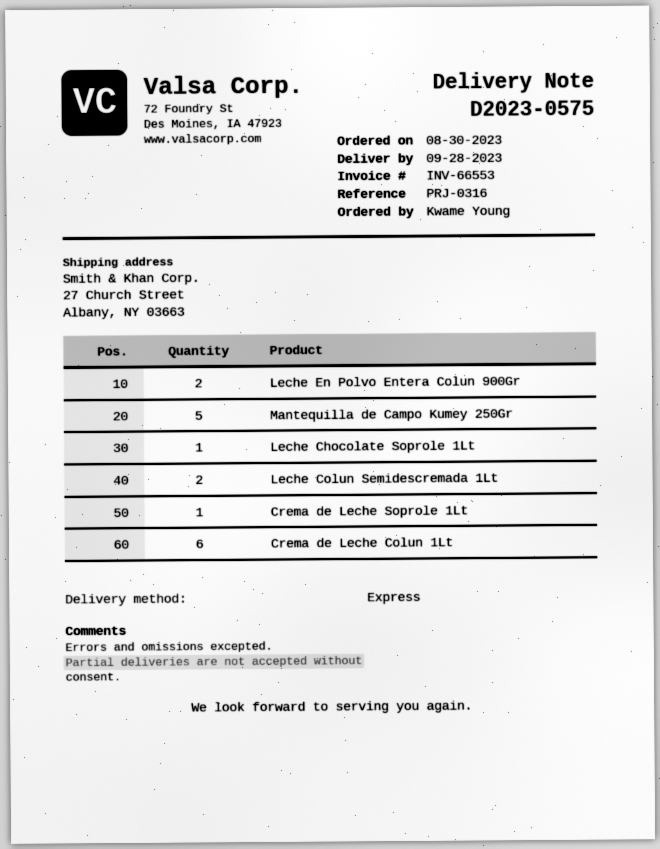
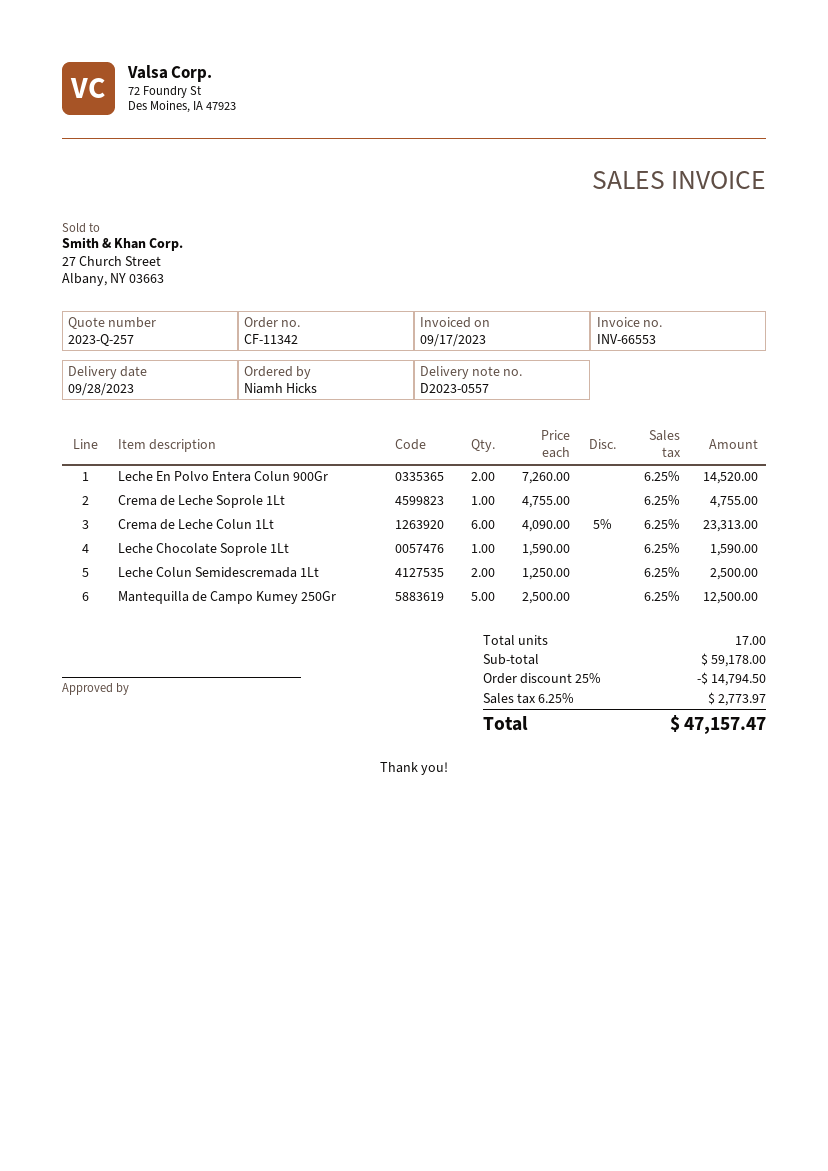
delivery note number: D2023-0575 -> D2023-0557
ordered by: Kwame Young -> Niamh Hicks

